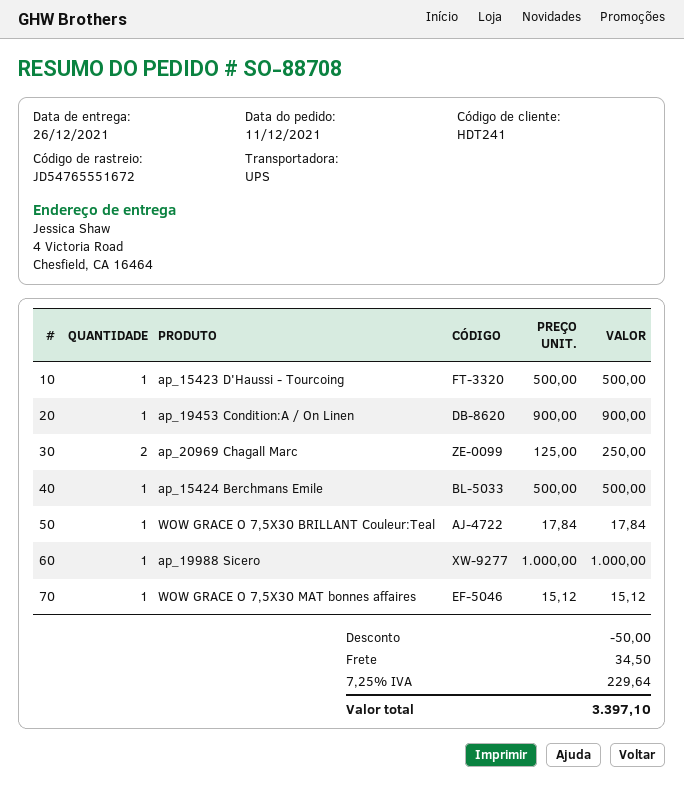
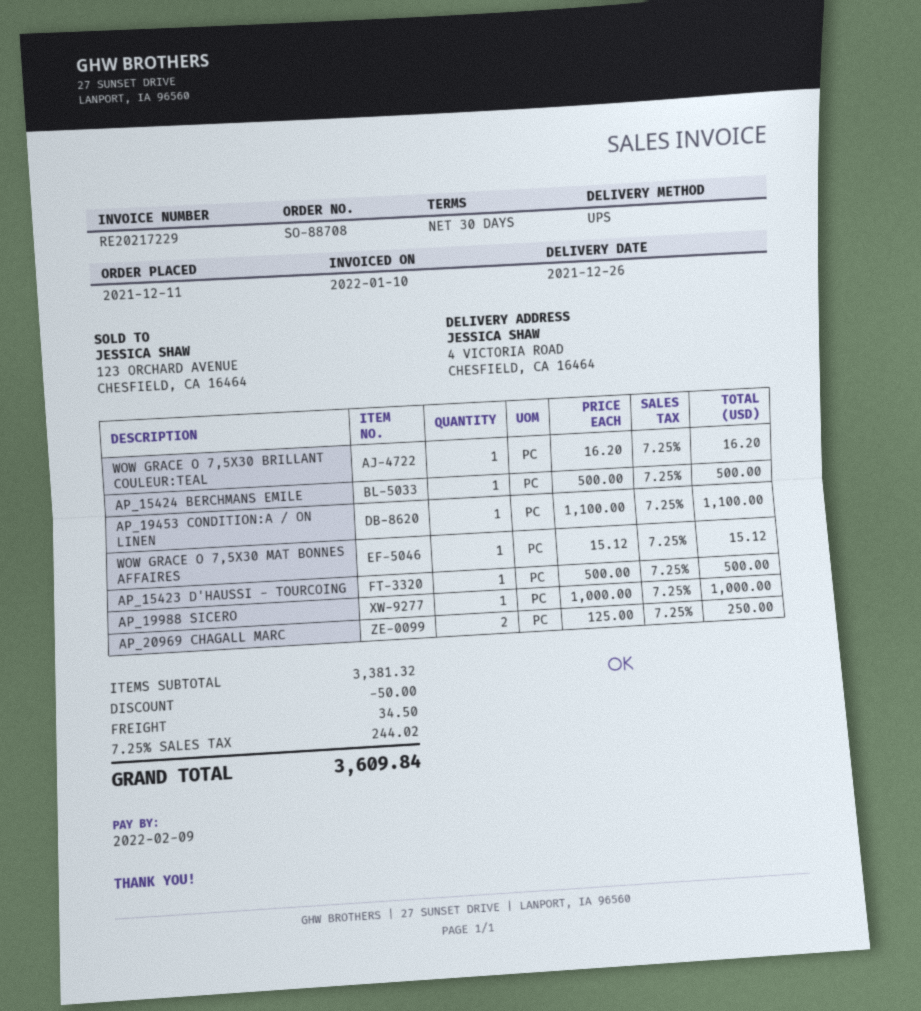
ap_19453 Condition:A / On Linen: 1 x 900.00 = 900.00 -> 1 x 1100.00 = 1100.00
WOW GRACE O 7,5X30 BRILLANT Couleur:Teal: 1 x 17.84 = 17.84 -> 1 x 16.20 = 16.20
tax: 7.25% = 229.64 -> 7.25% = 244.02
total: 3397.10 -> 3609.84

